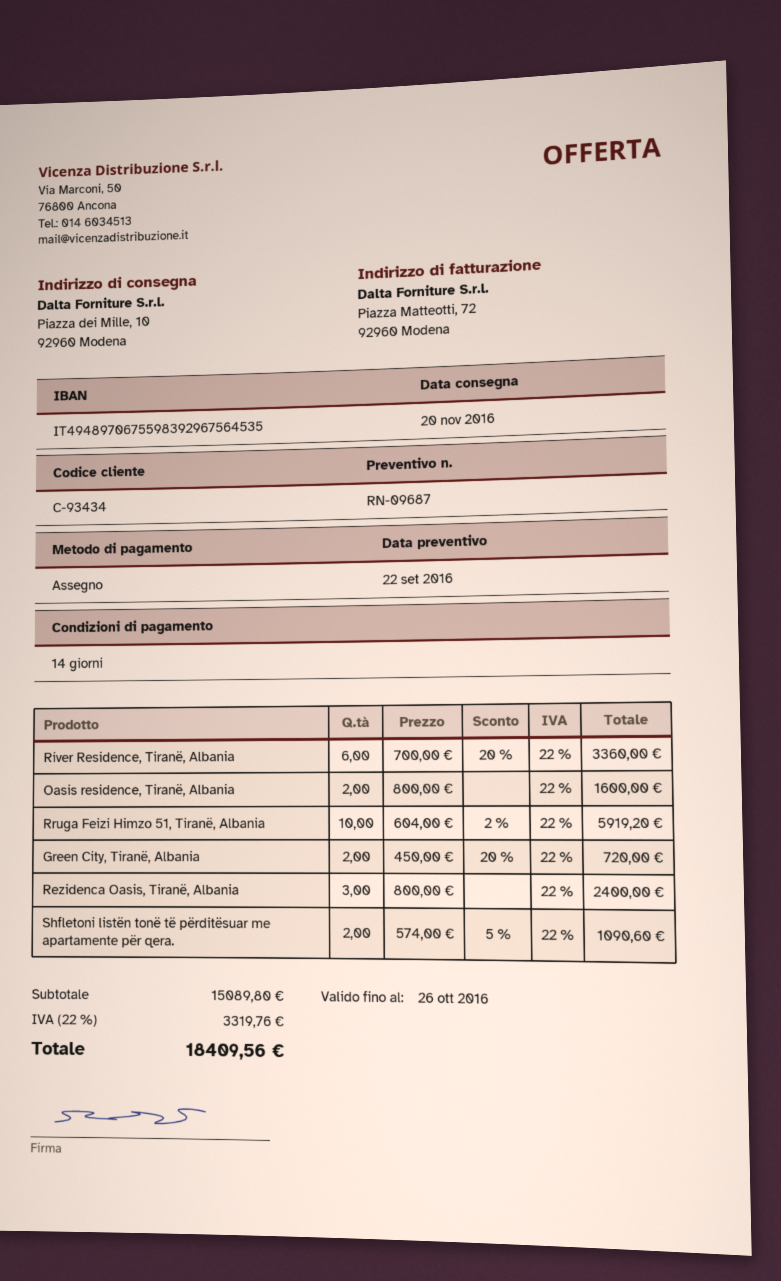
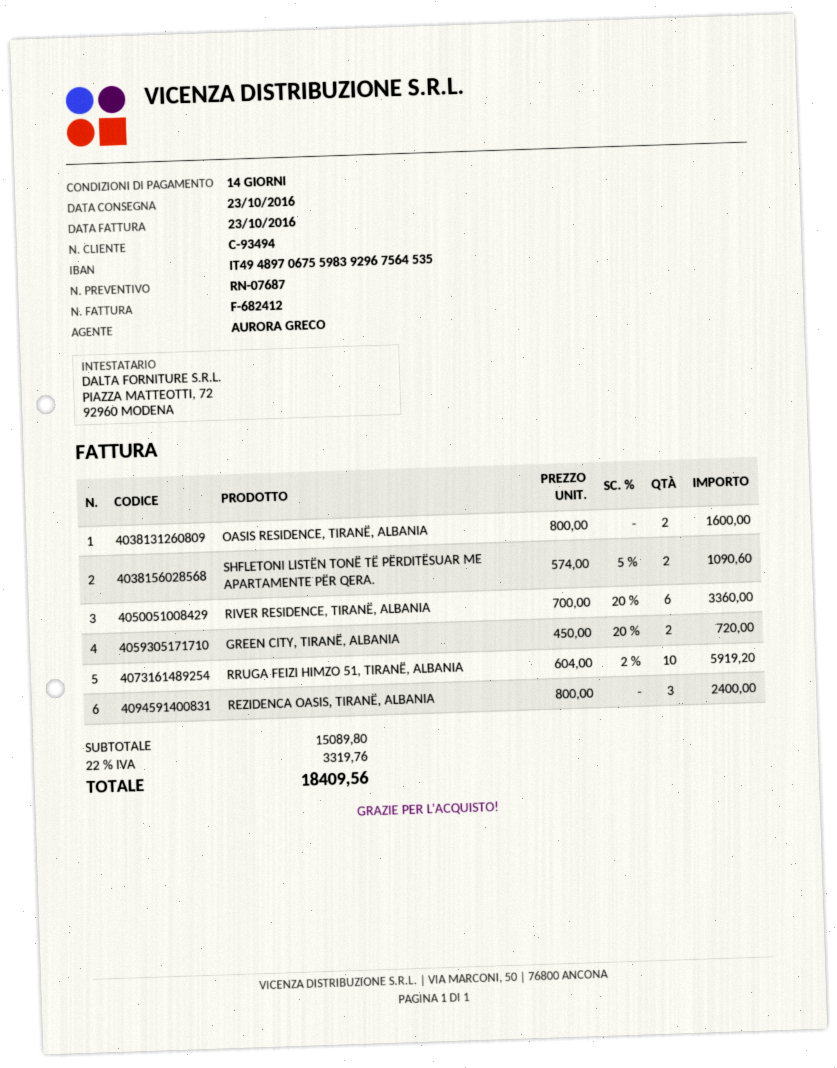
quote number: RN-09687 -> RN-07687
delivery date: 2016-11-20 -> 2016-10-23
customer number: C-93434 -> C-93494

